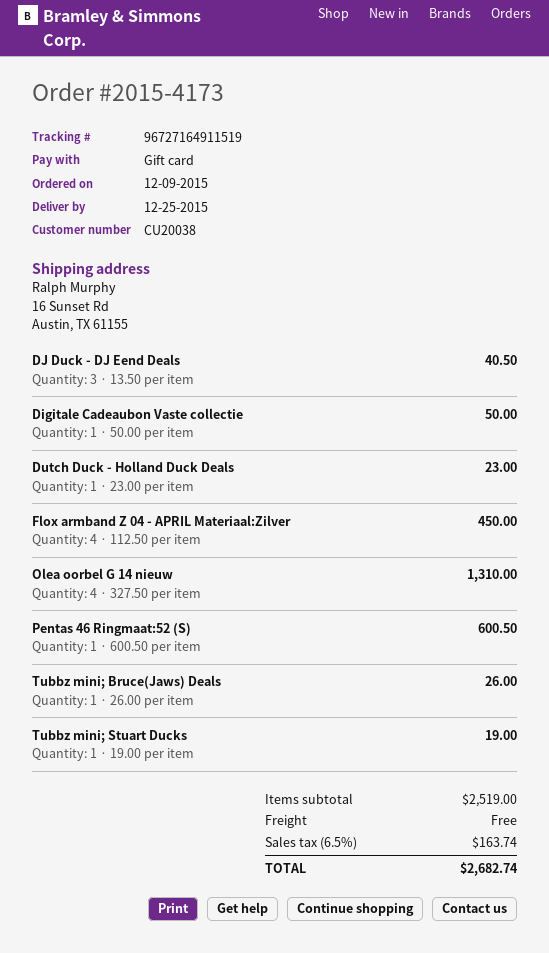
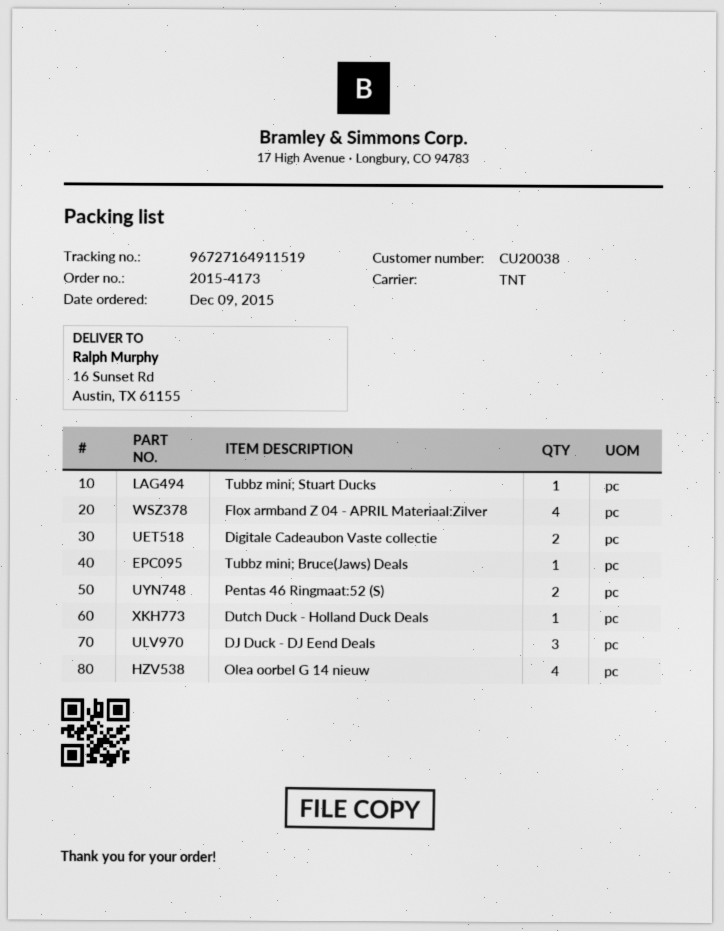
Digitale Cadeaubon Vaste collectie: 1 -> 2
Pentas 46 Ringmaat:52 (S): 1 -> 2

